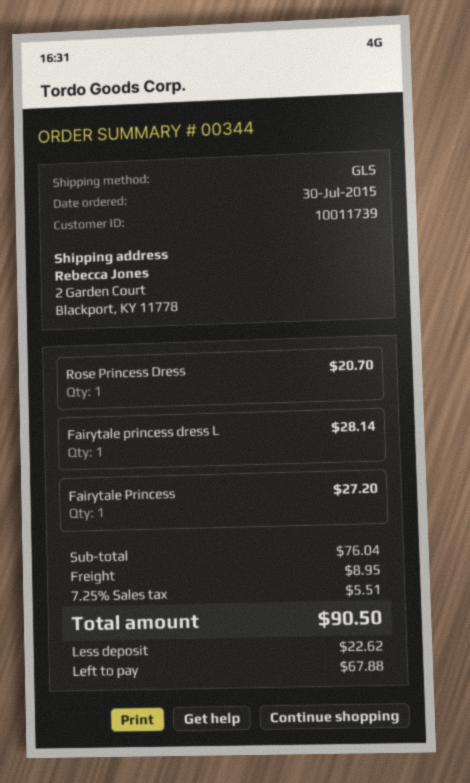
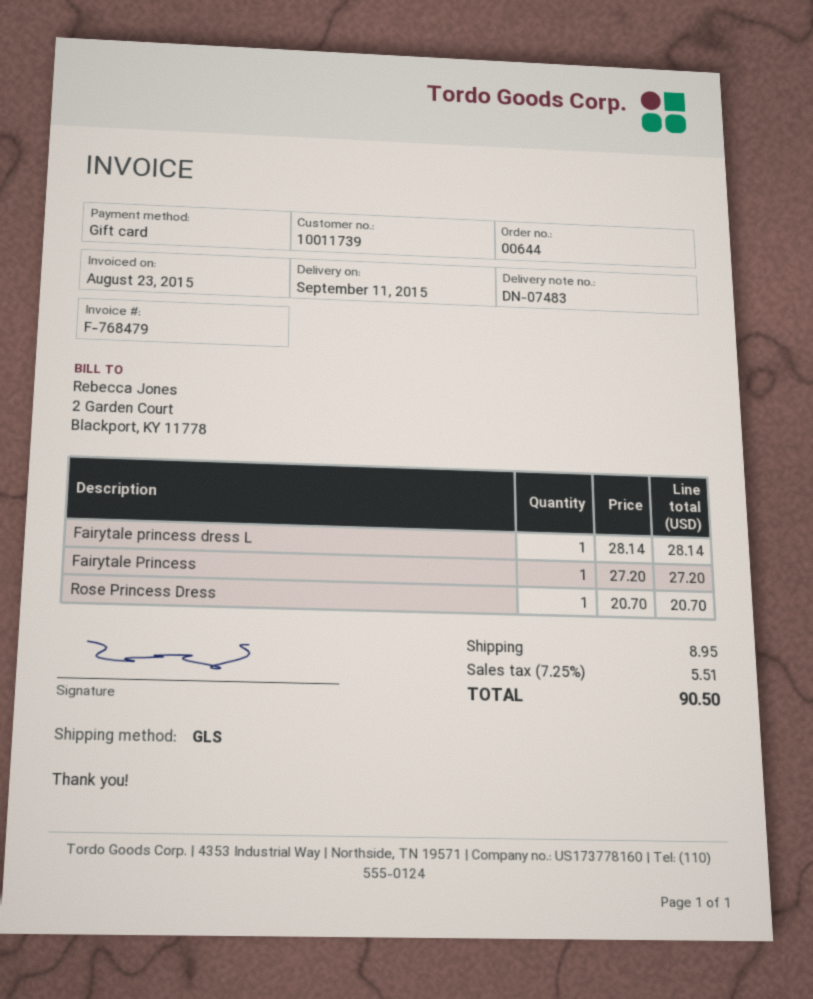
order number: 00344 -> 00644

